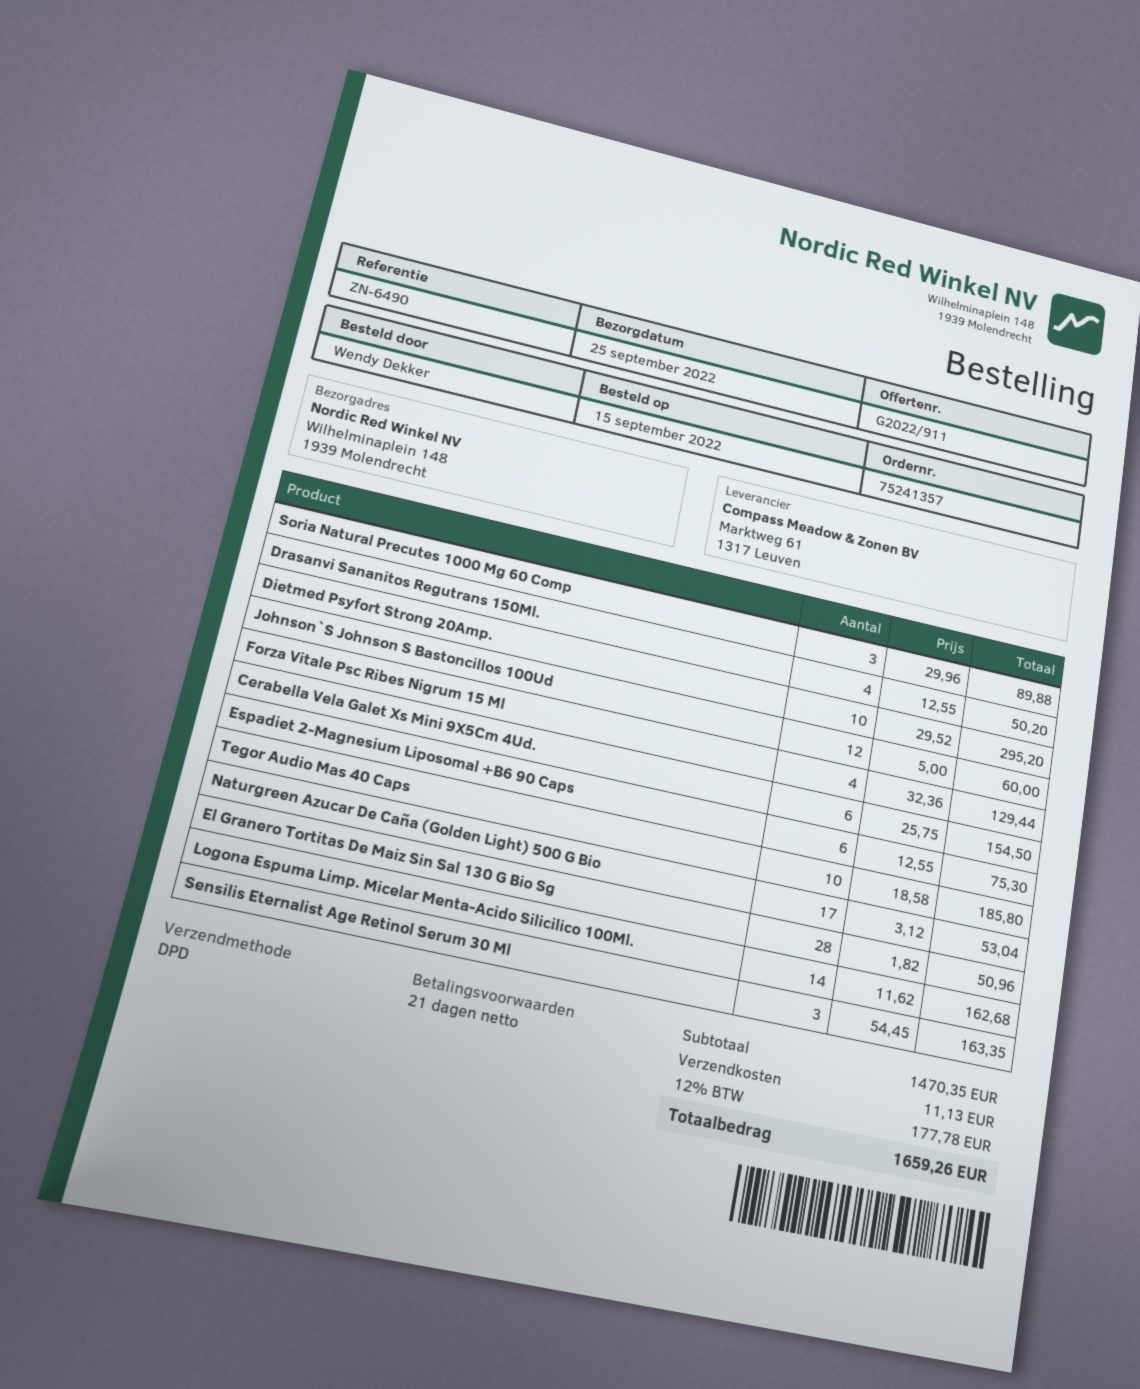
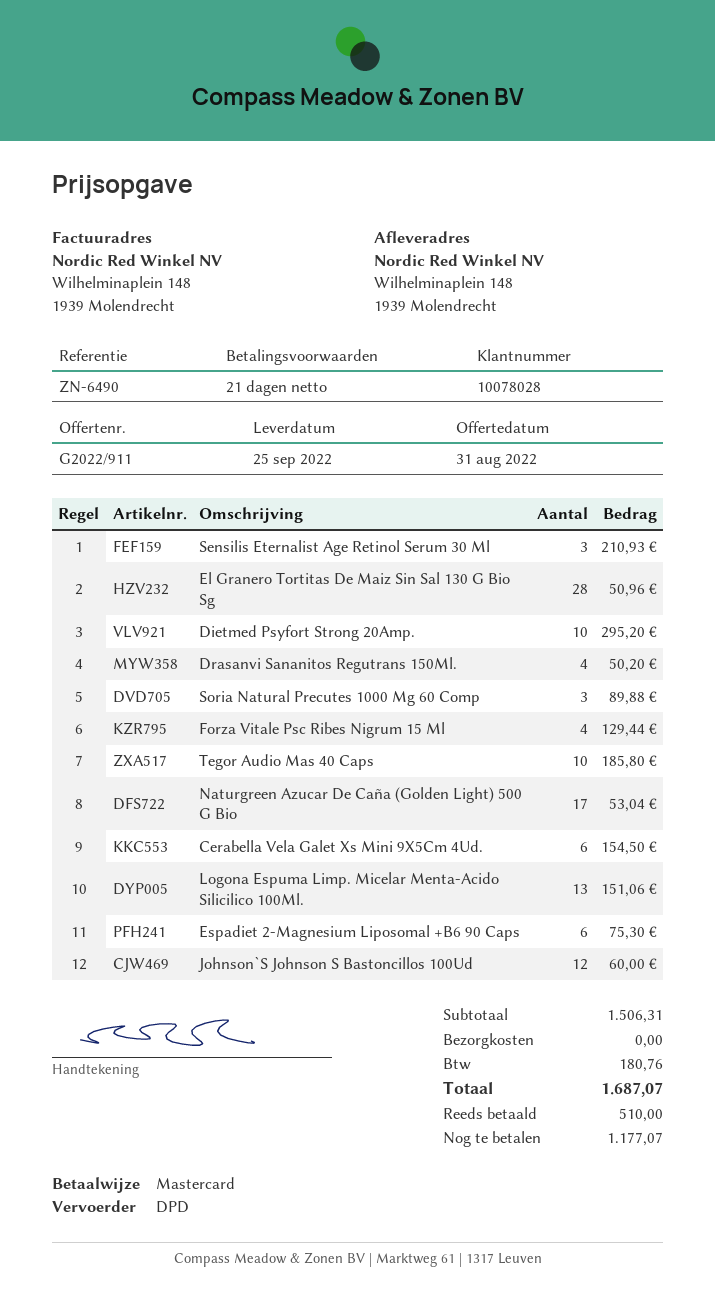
Logona Espuma Limp. Micelar Menta-Acido Silicilico 100Ml.: 14 for 162.68 -> 13 for 151.06
Sensilis Eternalist Age Retinol Serum 30 Ml: 3 for 163.35 -> 3 for 210.93
subtotal: 1470.35 -> 1506.31
shipping: 11.13 -> 0.00
tax: 177.78 -> 180.76
total: 1659.26 -> 1687.07

